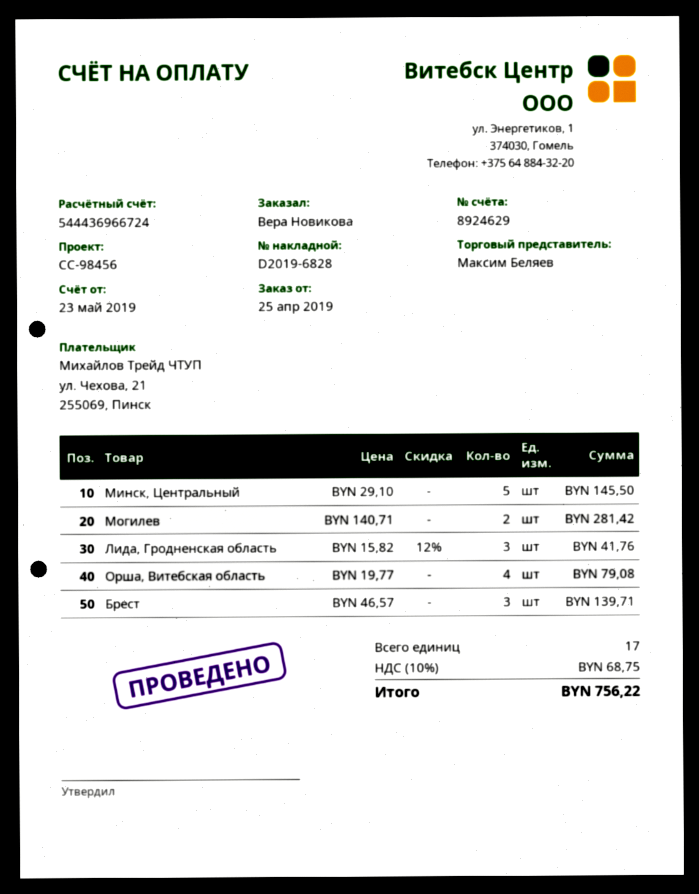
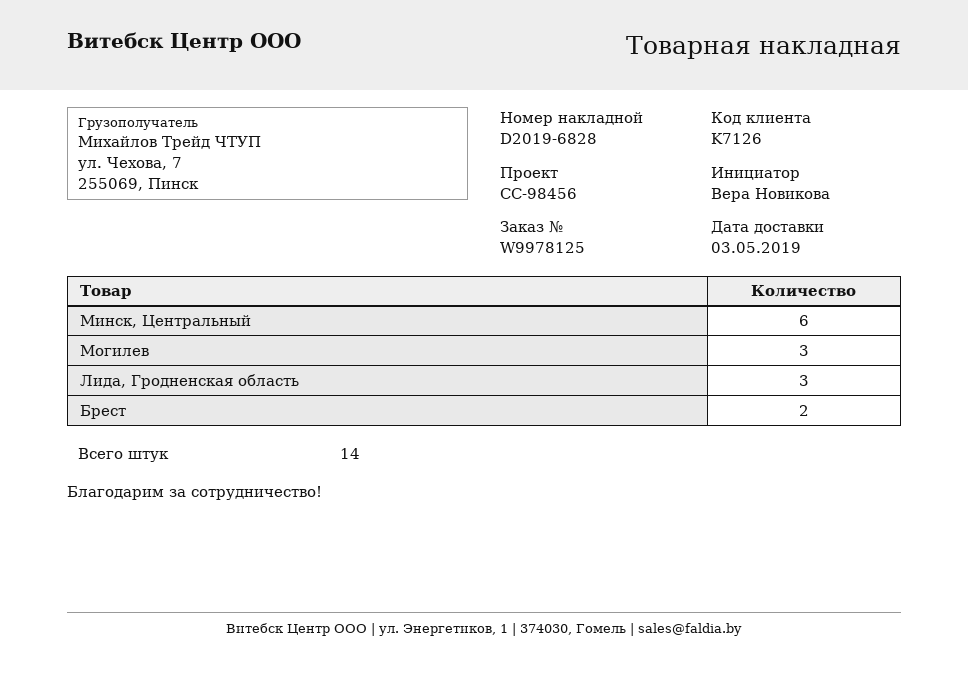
Минск, Центральный: 5 -> 6
Могилев: 2 -> 3
Орша, Витебская область: 4 -> none
Брест: 3 -> 2
total quantity: 17 -> 14

